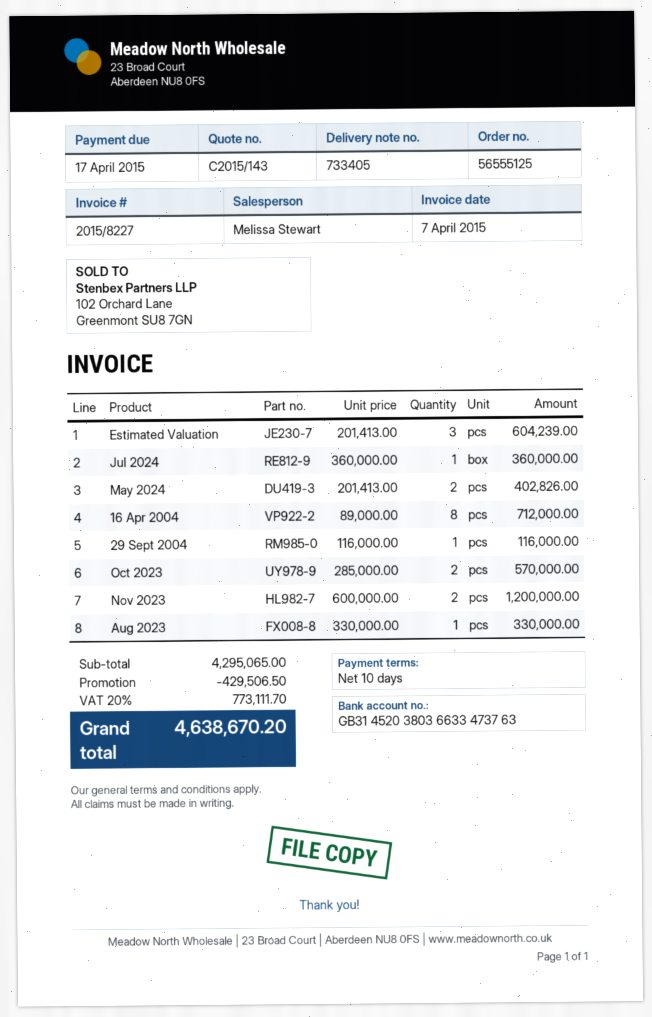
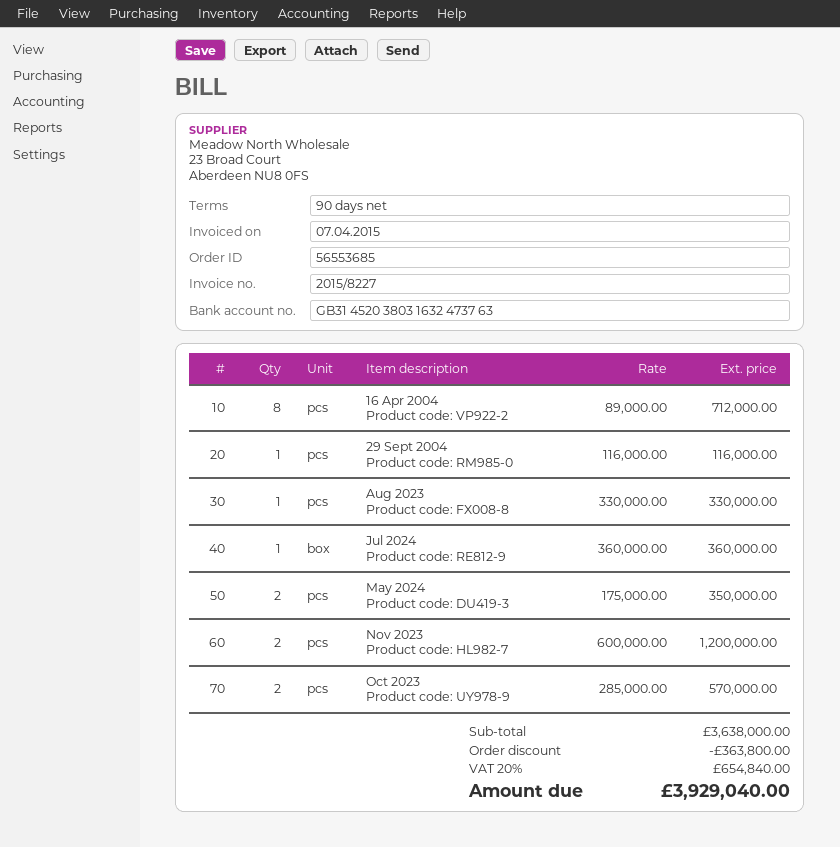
order number: 56555125 -> 56553685
payment terms: 10 days -> 90 days
bank account: GB31452038036633473763 -> GB31452038031632473763
Estimated Valuation: 3 x 201413.00 = 604239.00 -> none
May 2024: 2 x 201413.00 = 402826.00 -> 2 x 175000.00 = 350000.00
subtotal: 4295065.00 -> 3638000.00
discount: 429506.50 -> 363800.00
tax: 20% = 773111.70 -> 20% = 654840.00
total: 4638670.20 -> 3929040.00

